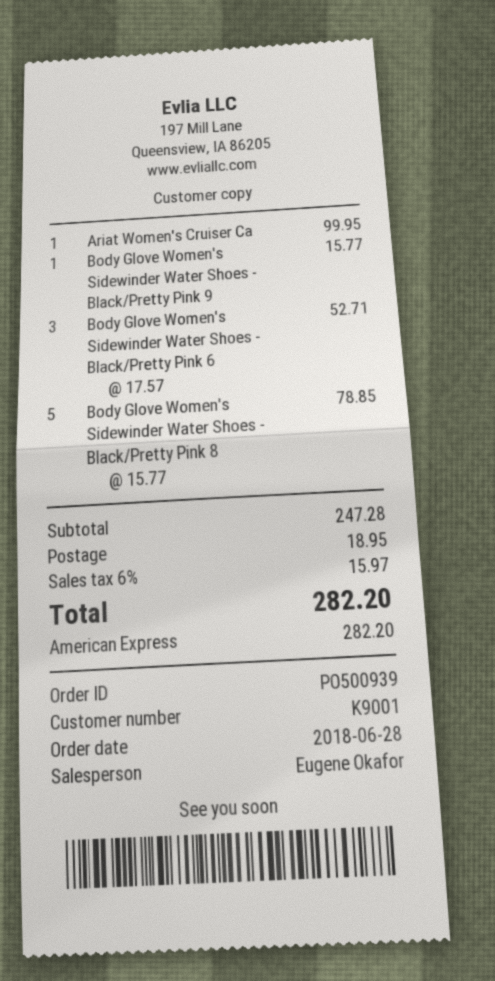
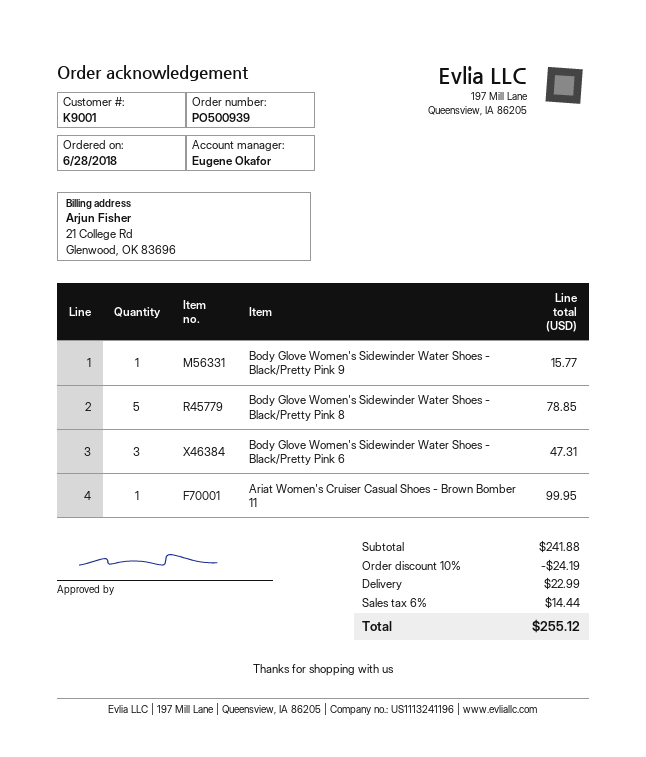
Body Glove Women's Sidewinder Water Shoes - Black/Pretty Pink 6: 3 for 52.71 -> 3 for 47.31
subtotal: 247.28 -> 241.88
discount: none -> 10% = 24.19
shipping: 18.95 -> 22.99
tax: 6% = 15.97 -> 6% = 14.44
total: 282.20 -> 255.12

